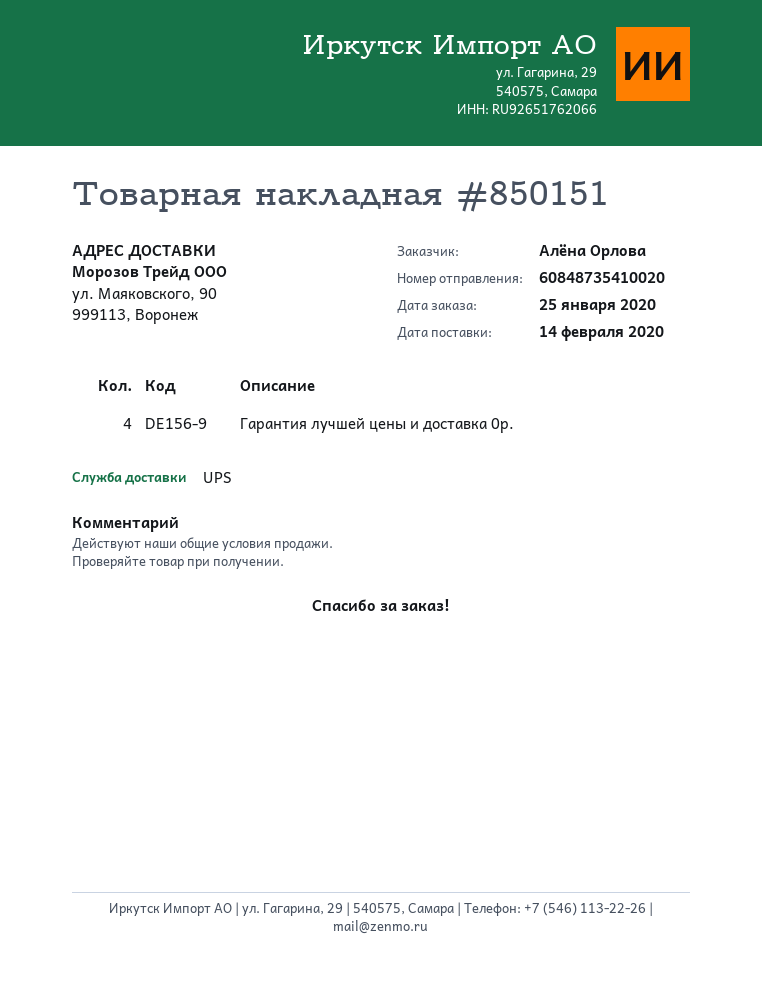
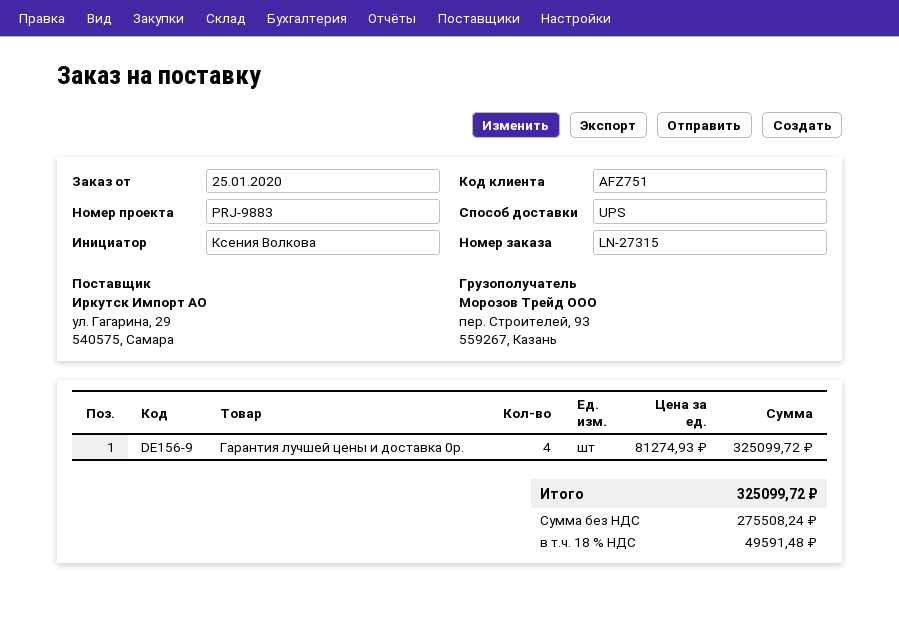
ordered by: Алёна Орлова -> Ксения Волкова
ship to: ул. Маяковского, 90, 999113, Воронеж -> пер. Строителей, 93, 559267, Казань

